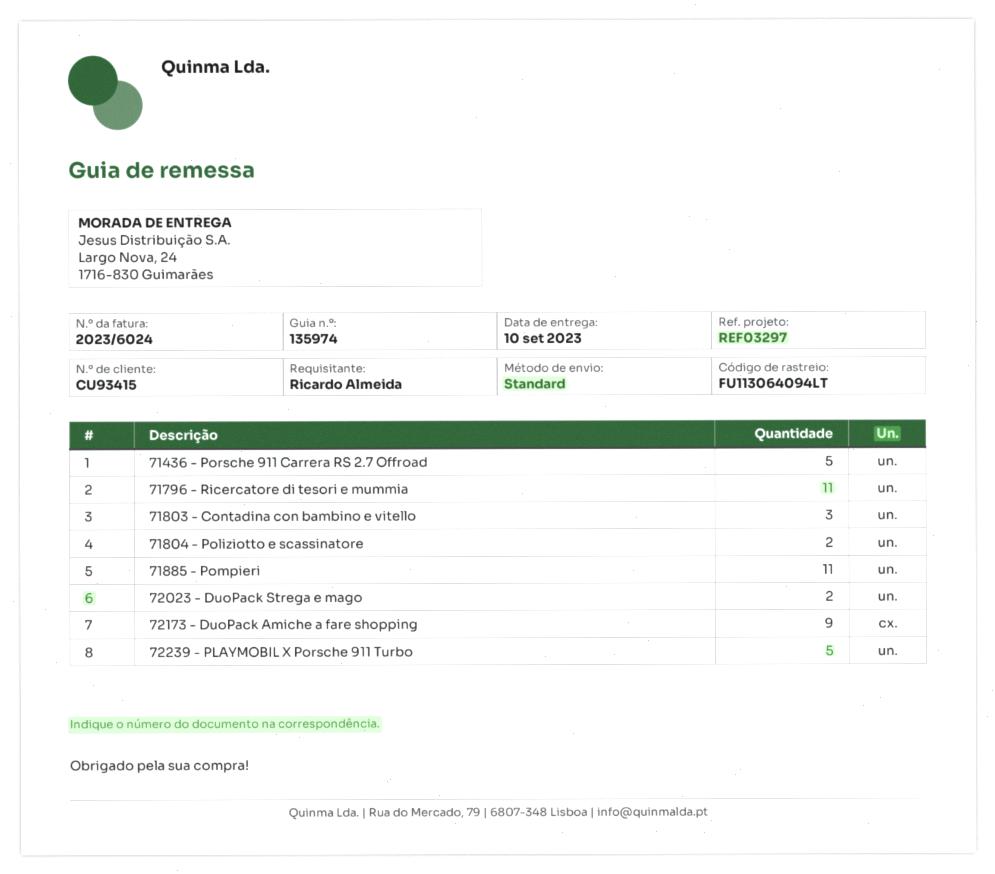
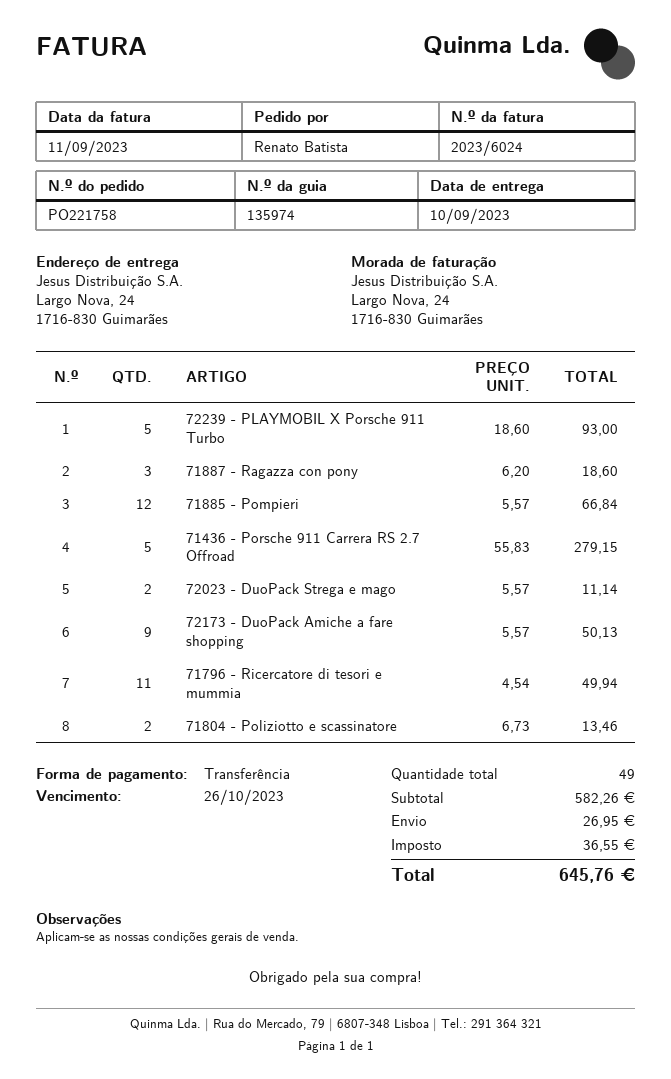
ordered by: Ricardo Almeida -> Renato Batista
71803 - Contadina con bambino e vitello: 3 -> none
71885 - Pompieri: 11 -> 12
71887 - Ragazza con pony: none -> 3

